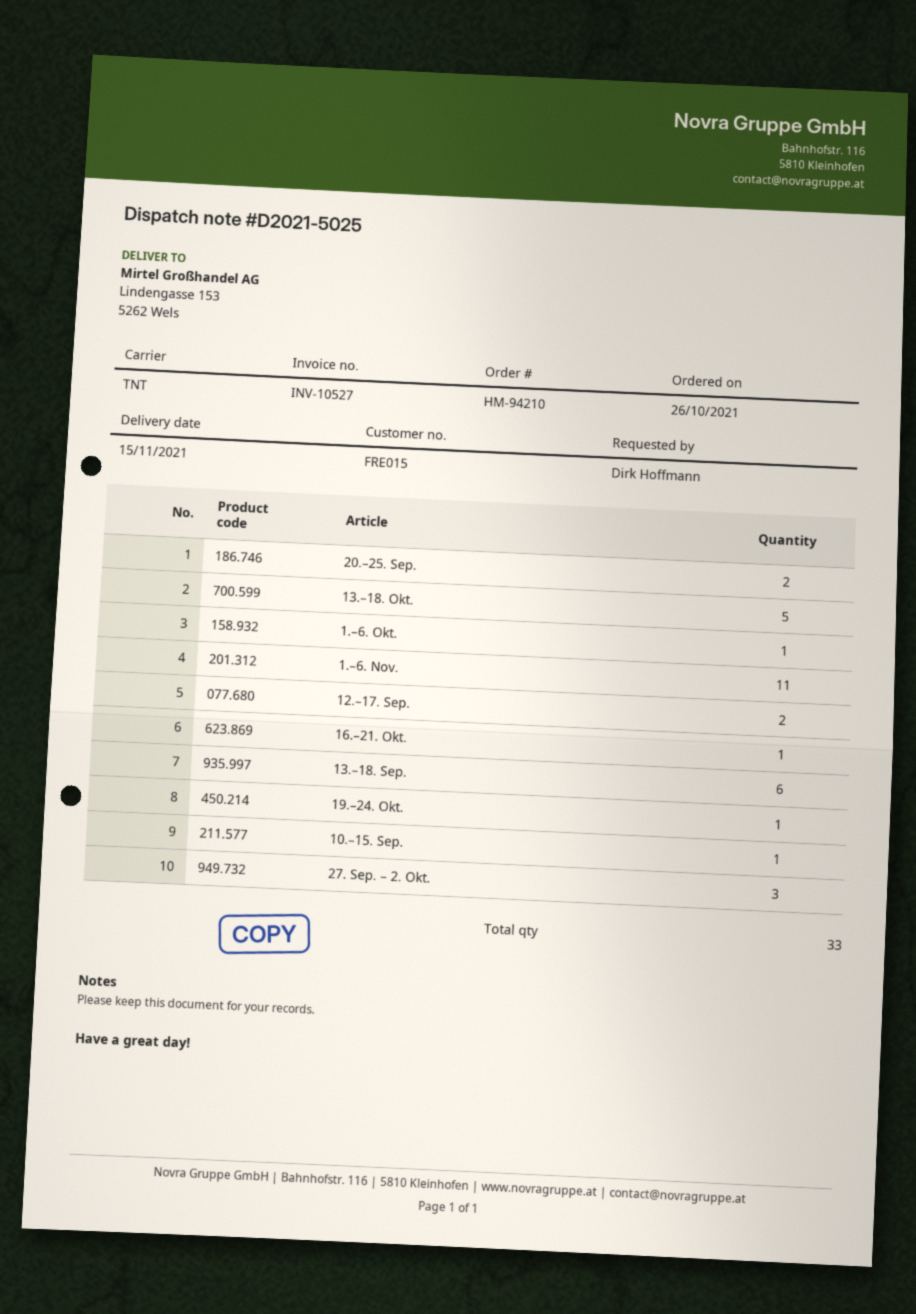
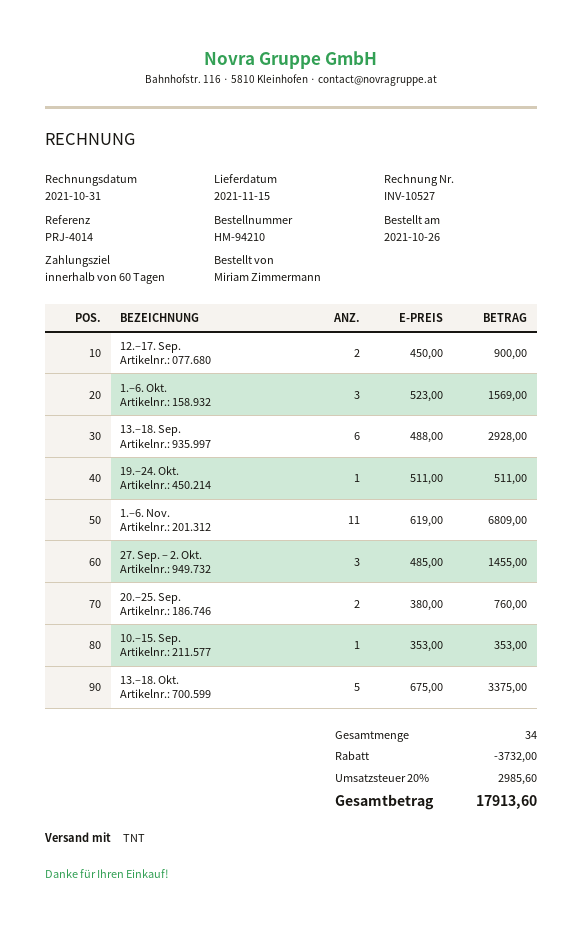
ordered by: Dirk Hoffmann -> Miriam Zimmermann
1.–6. Okt.: 1 -> 3
16.–21. Okt.: 1 -> none
total quantity: 33 -> 34

